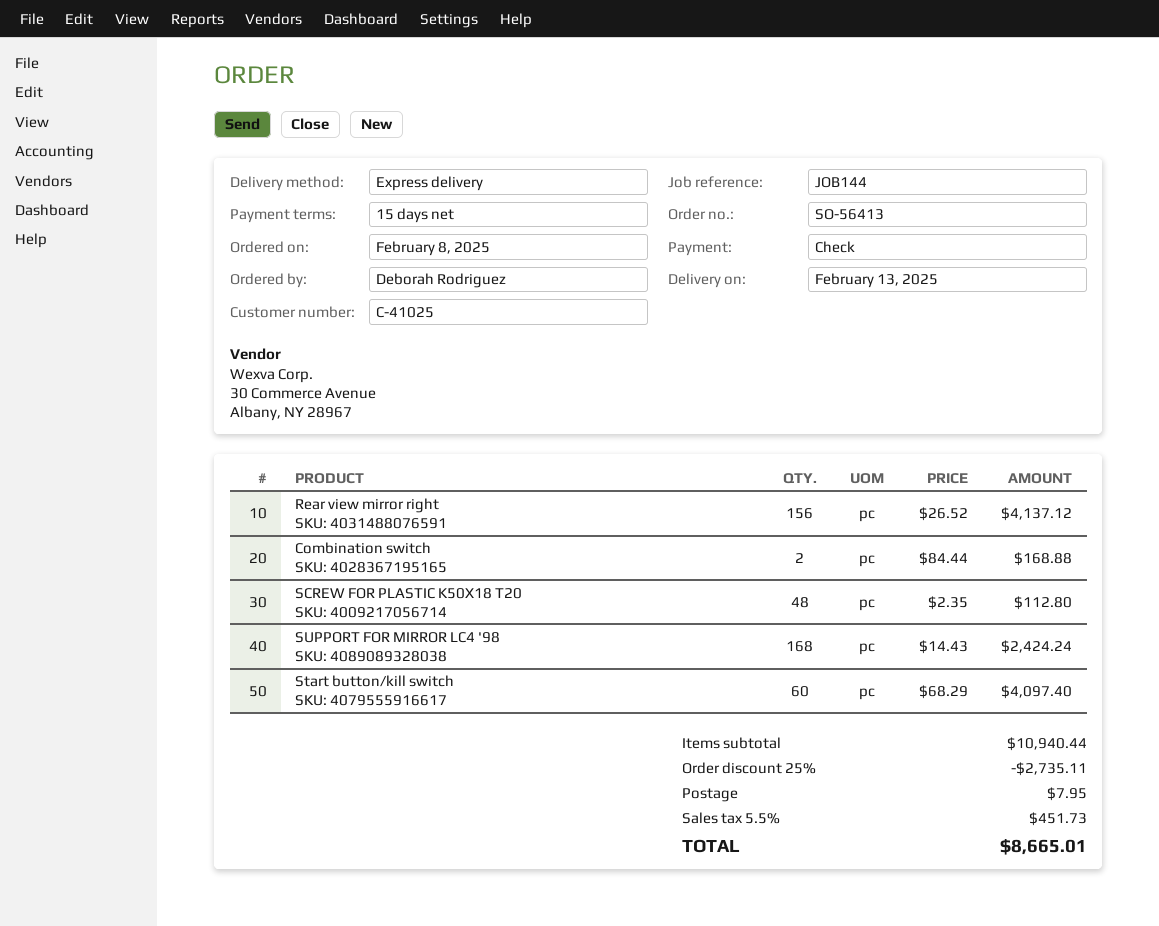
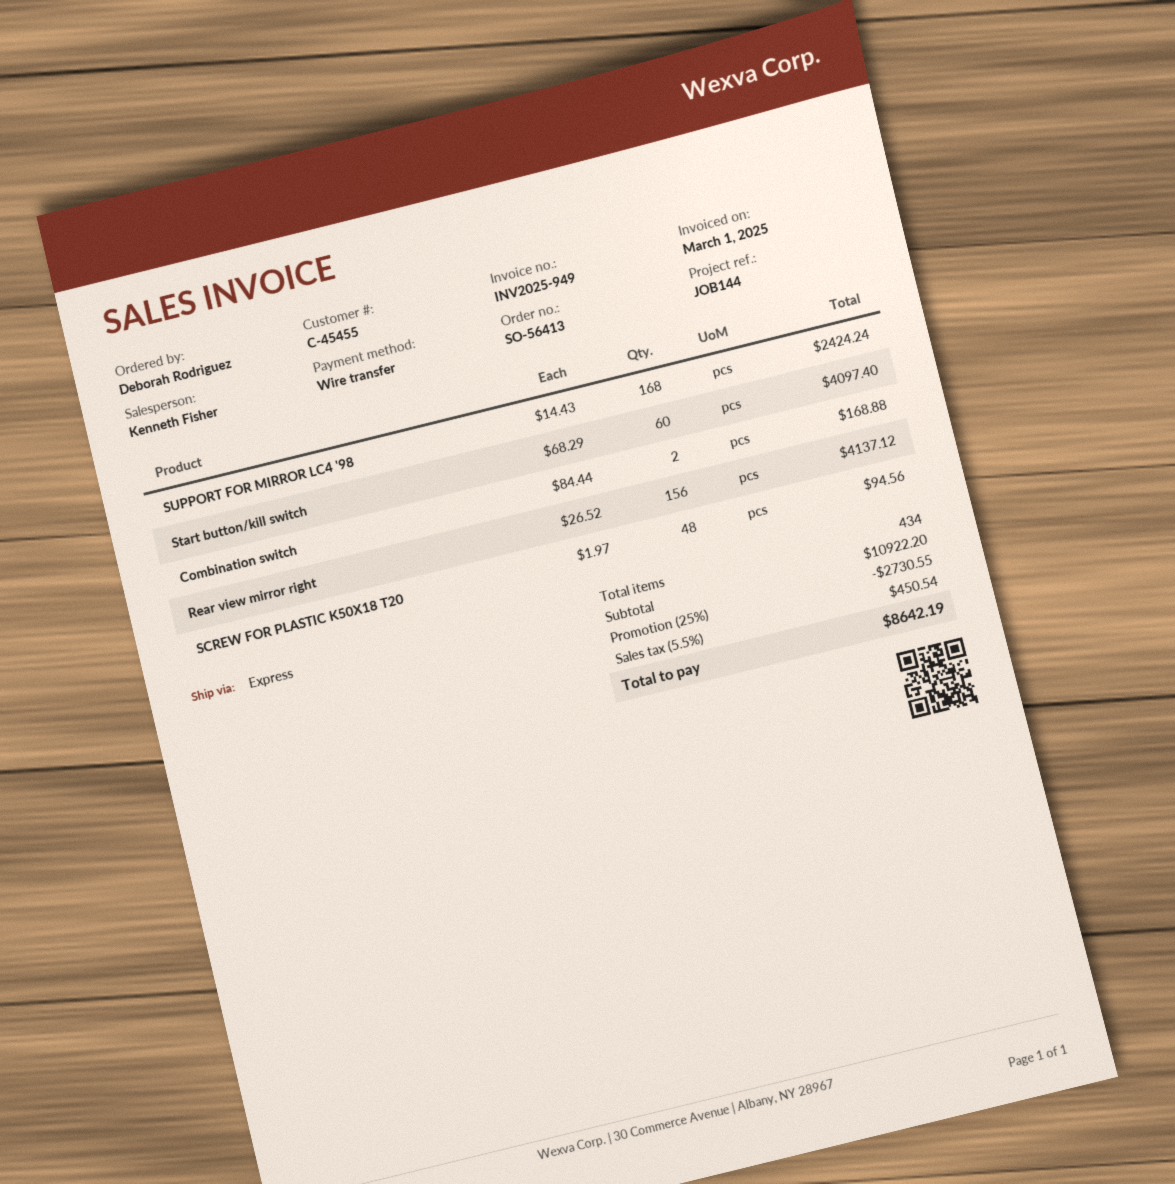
customer number: C-41025 -> C-45455
payment method: cheque -> bank transfer
SCREW FOR PLASTIC K50X18 T20: 48 x 2.35 = 112.80 -> 48 x 1.97 = 94.56
subtotal: 10940.44 -> 10922.20
discount: 25% = 2735.11 -> 25% = 2730.55
shipping: 7.95 -> none
tax: 5.5% = 451.73 -> 5.5% = 450.54
total: 8665.01 -> 8642.19

